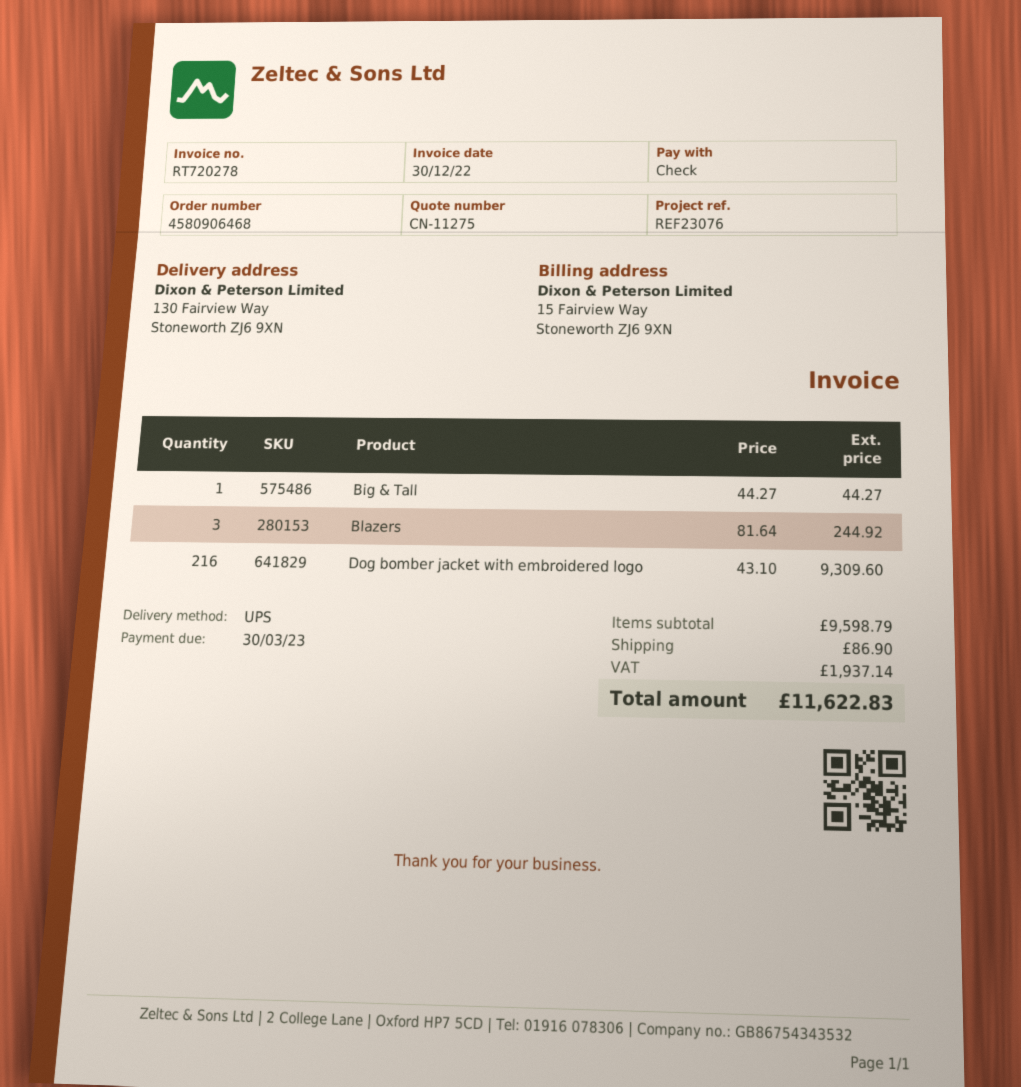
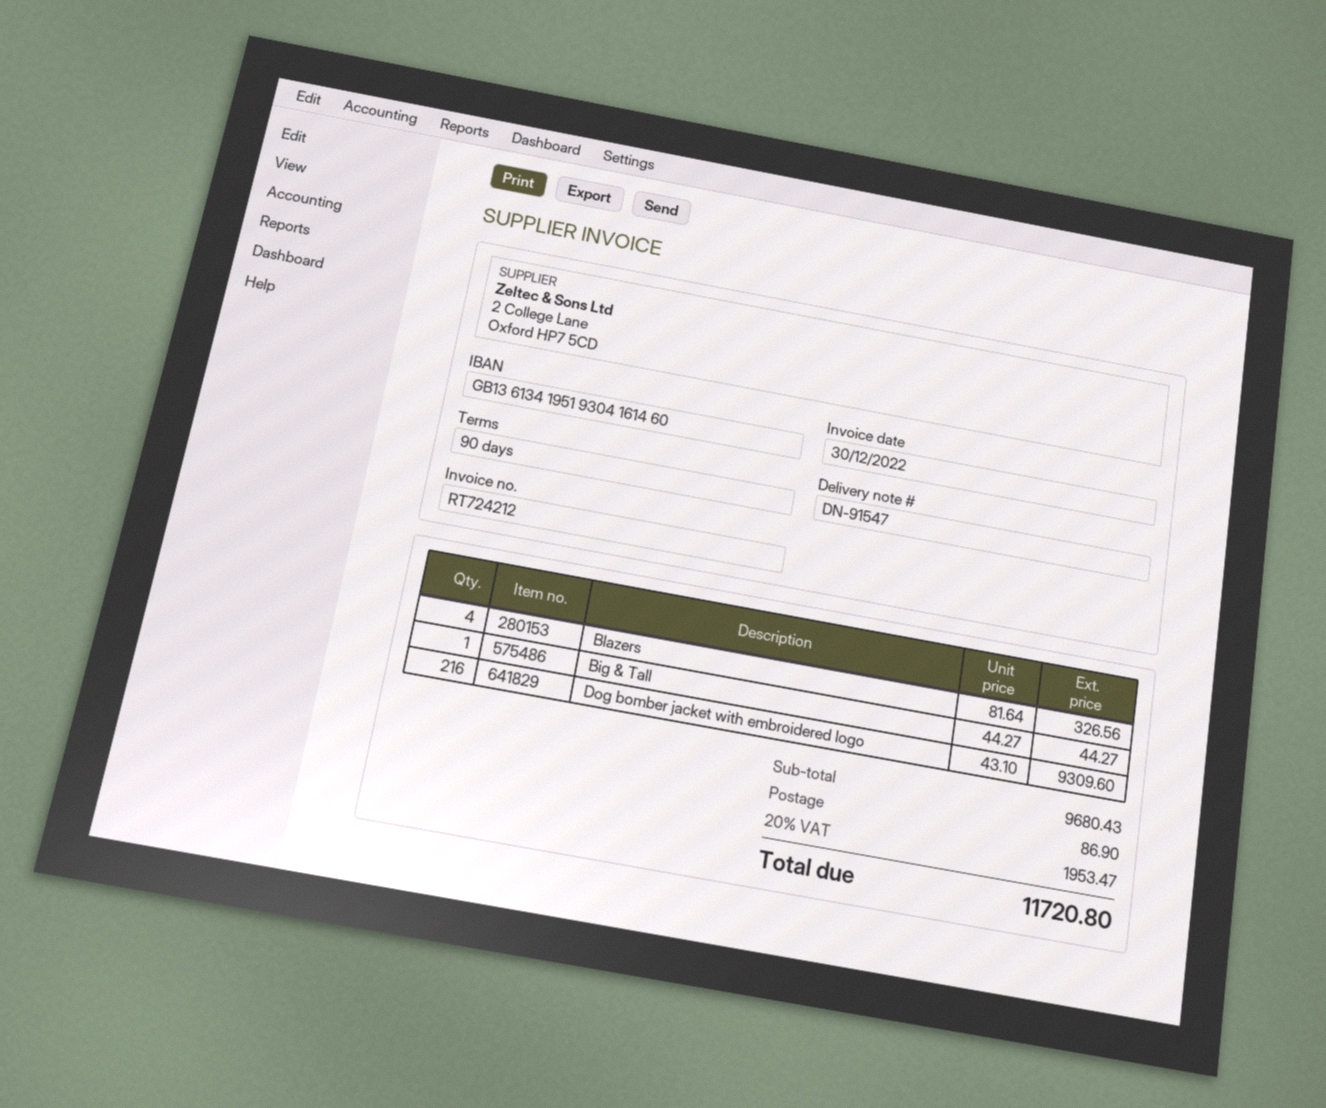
invoice number: RT720278 -> RT724212
Blazers: 3 x 81.64 = 244.92 -> 4 x 81.64 = 326.56
subtotal: 9598.79 -> 9680.43
tax: 1937.14 -> 1953.47
total: 11622.83 -> 11720.80

